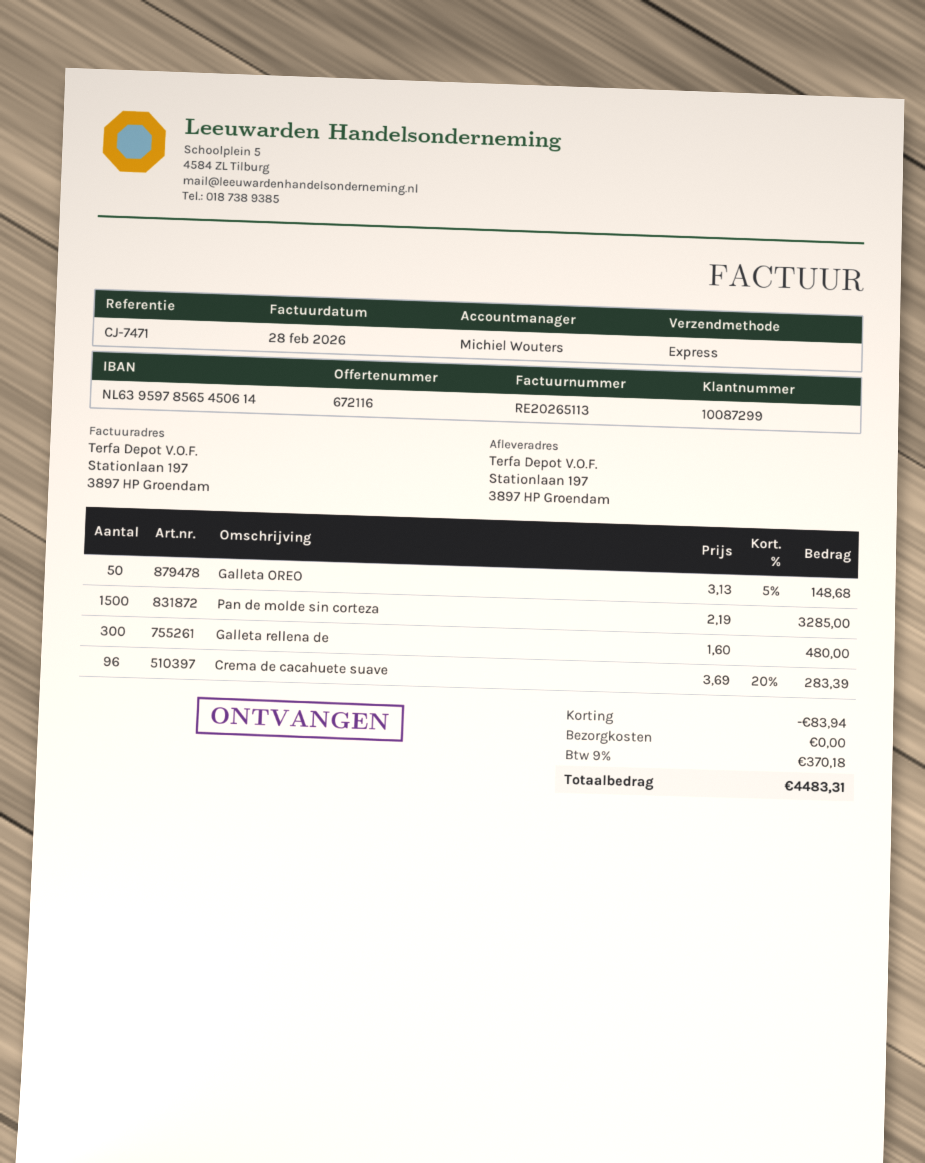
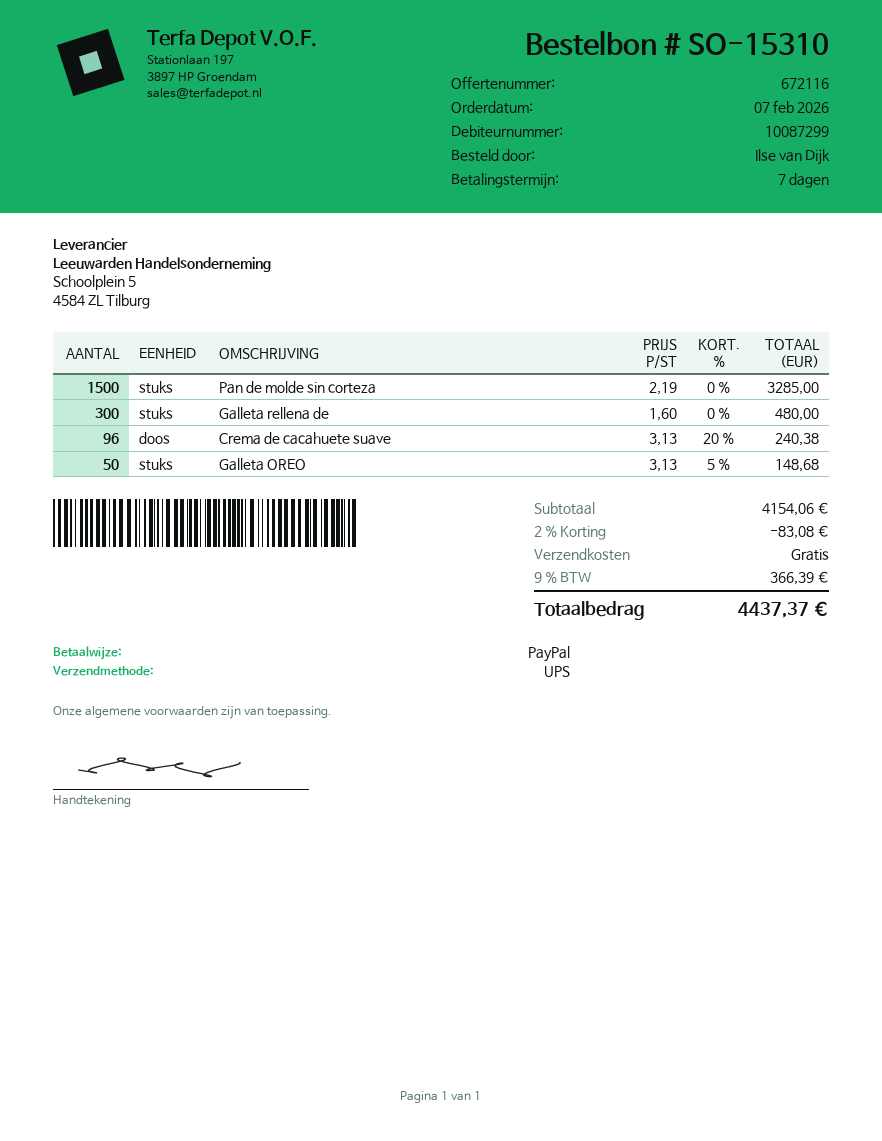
shipping method: express -> UPS
Crema de cacahuete suave: 96 x 3.69 - 20% = 283.39 -> 96 x 3.13 - 20% = 240.38
discount: 83.94 -> 83.08
tax: 9% = 370.18 -> 9% = 366.39
total: 4483.31 -> 4437.37

